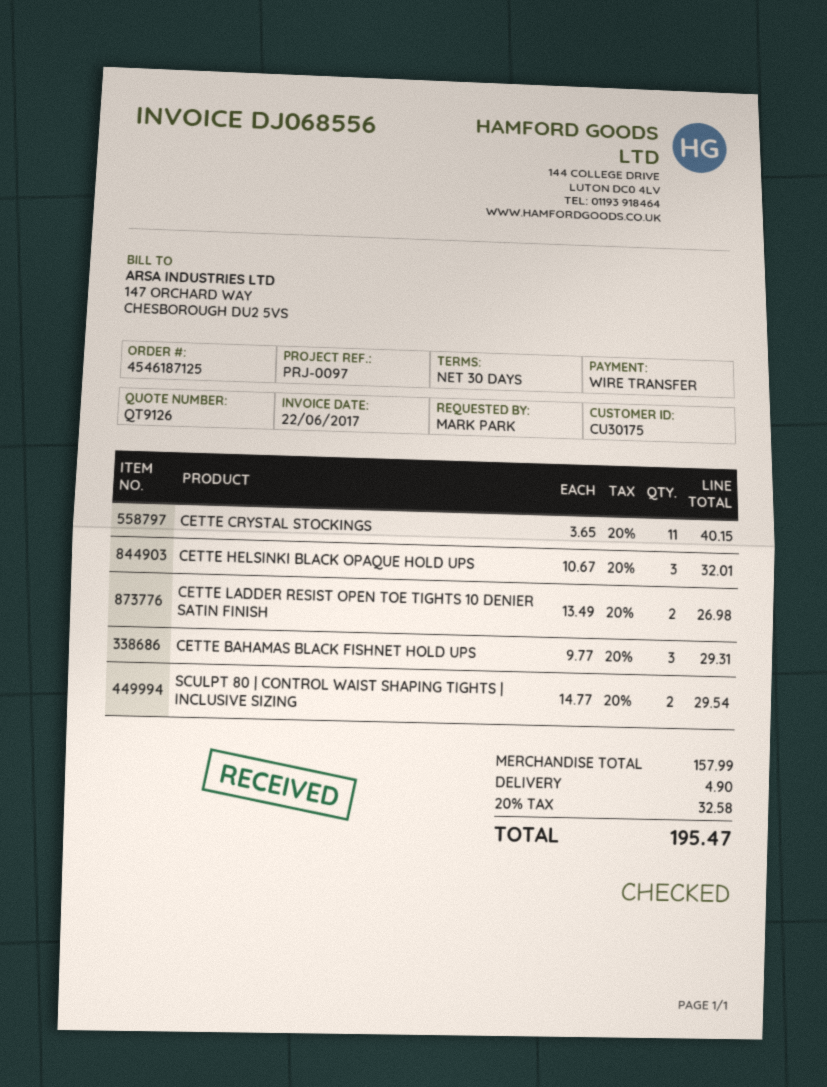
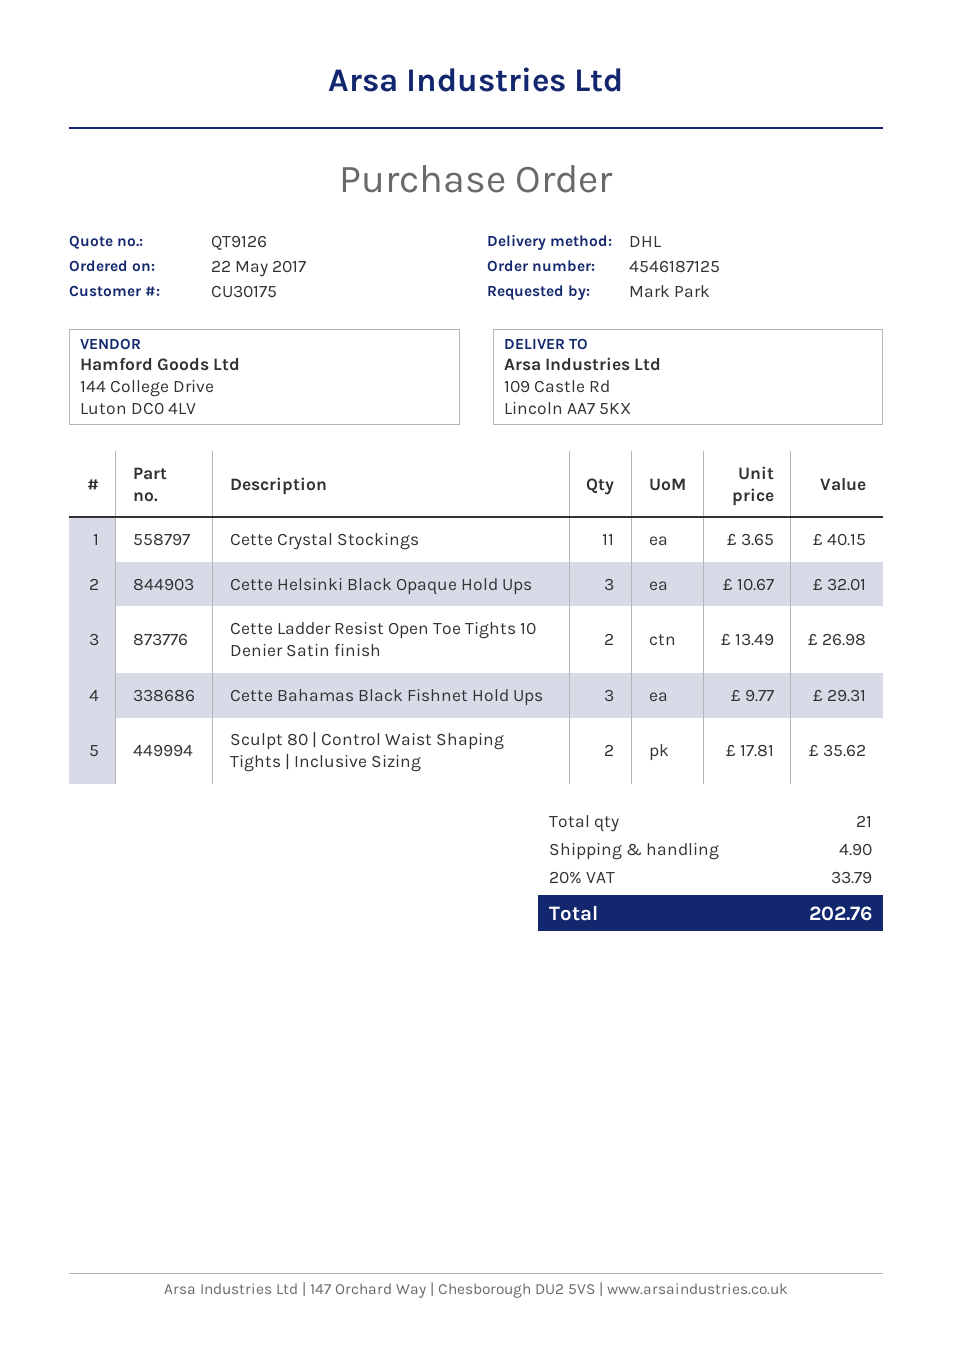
SCULPT 80 | CONTROL WAIST SHAPING TIGHTS | INCLUSIVE SIZING: 2 x 14.77 = 29.54 -> 2 x 17.81 = 35.62
tax: 20% = 32.58 -> 20% = 33.79
total: 195.47 -> 202.76

